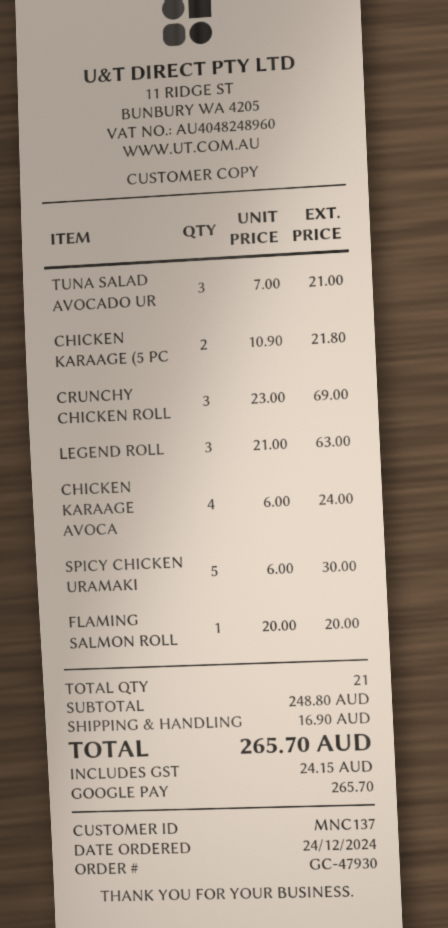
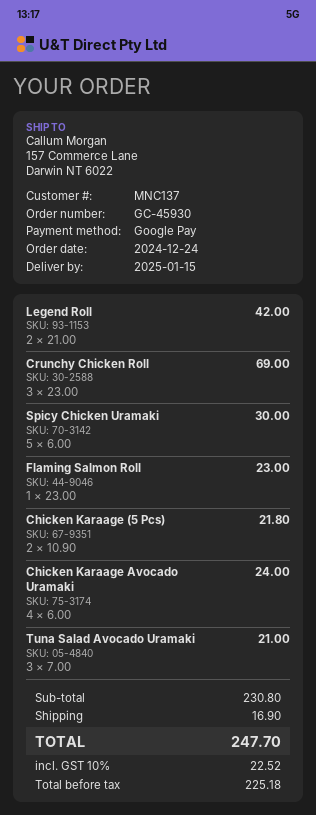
order number: GC-47930 -> GC-45930
LEGEND ROLL: 3 x 21.00 = 63.00 -> 2 x 21.00 = 42.00
FLAMING SALMON ROLL: 1 x 20.00 = 20.00 -> 1 x 23.00 = 23.00
subtotal: 248.80 -> 230.80
tax: 24.15 -> 22.52
total: 265.70 -> 247.70

